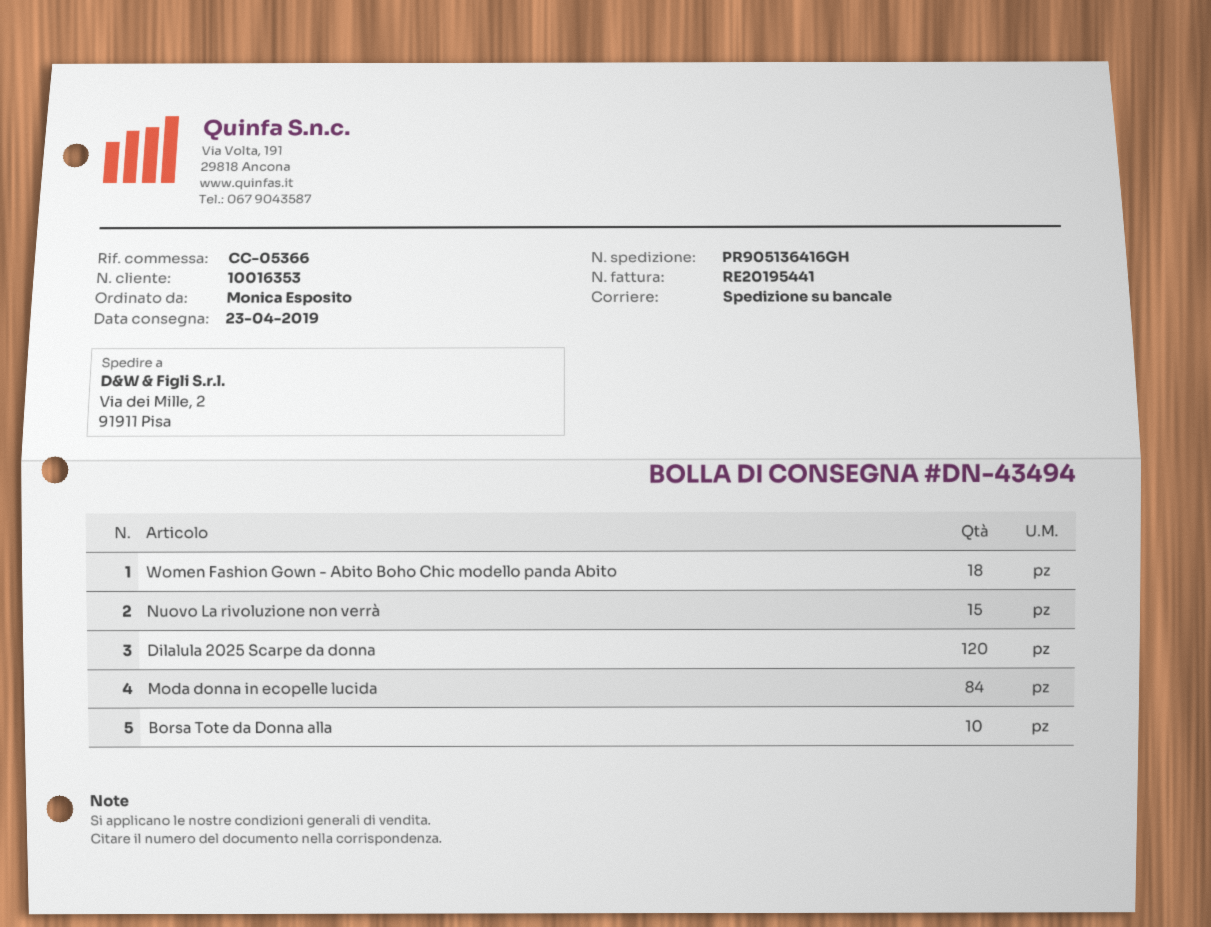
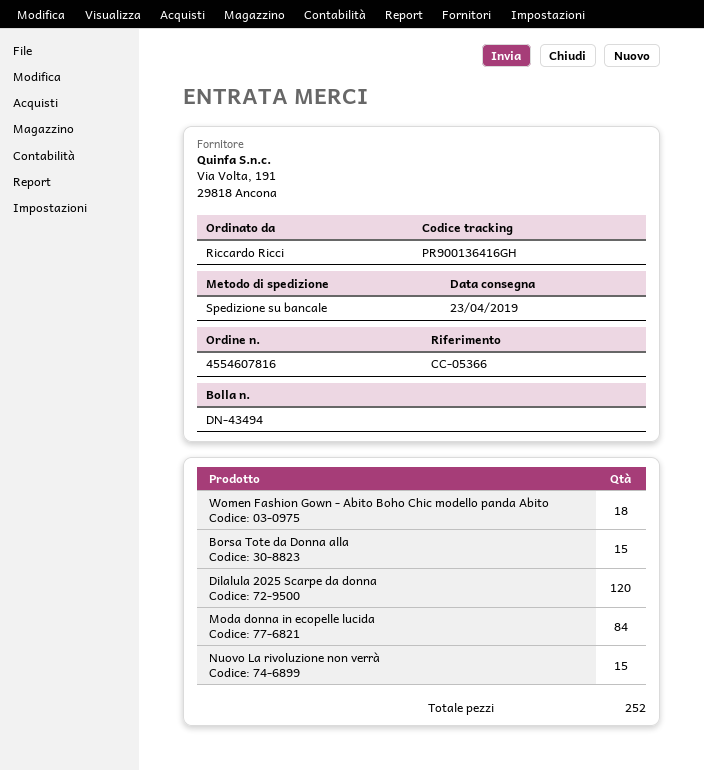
ordered by: Monica Esposito -> Riccardo Ricci
tracking number: PR905136416GH -> PR900136416GH
Borsa Tote da Donna alla: 10 -> 15

